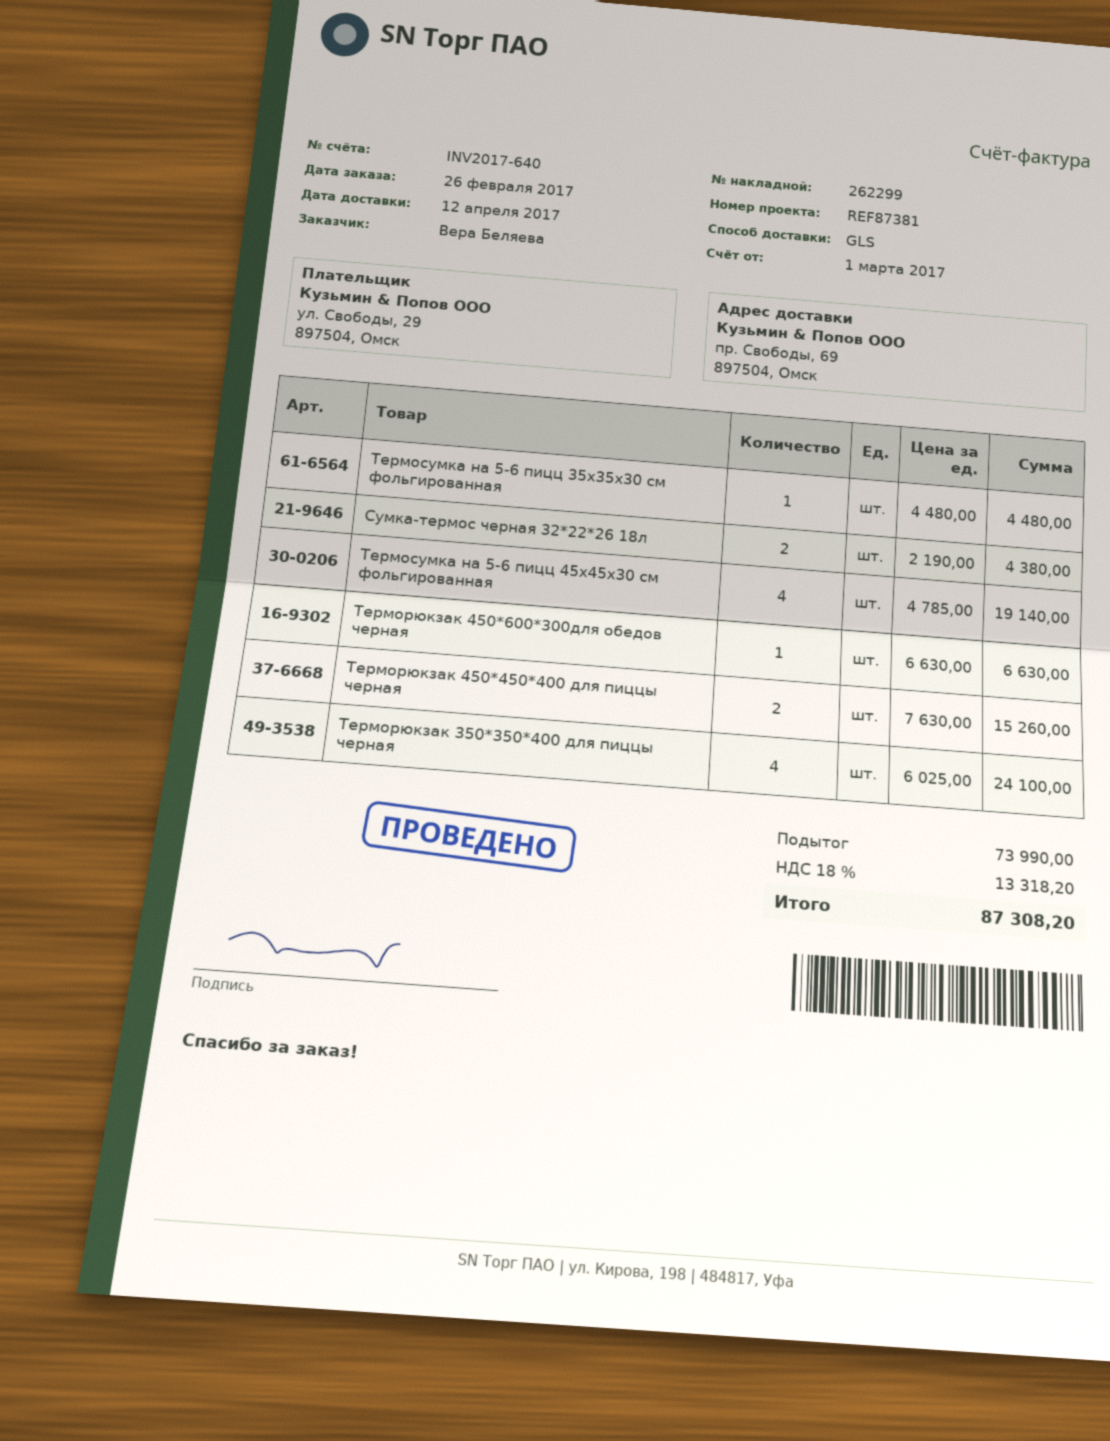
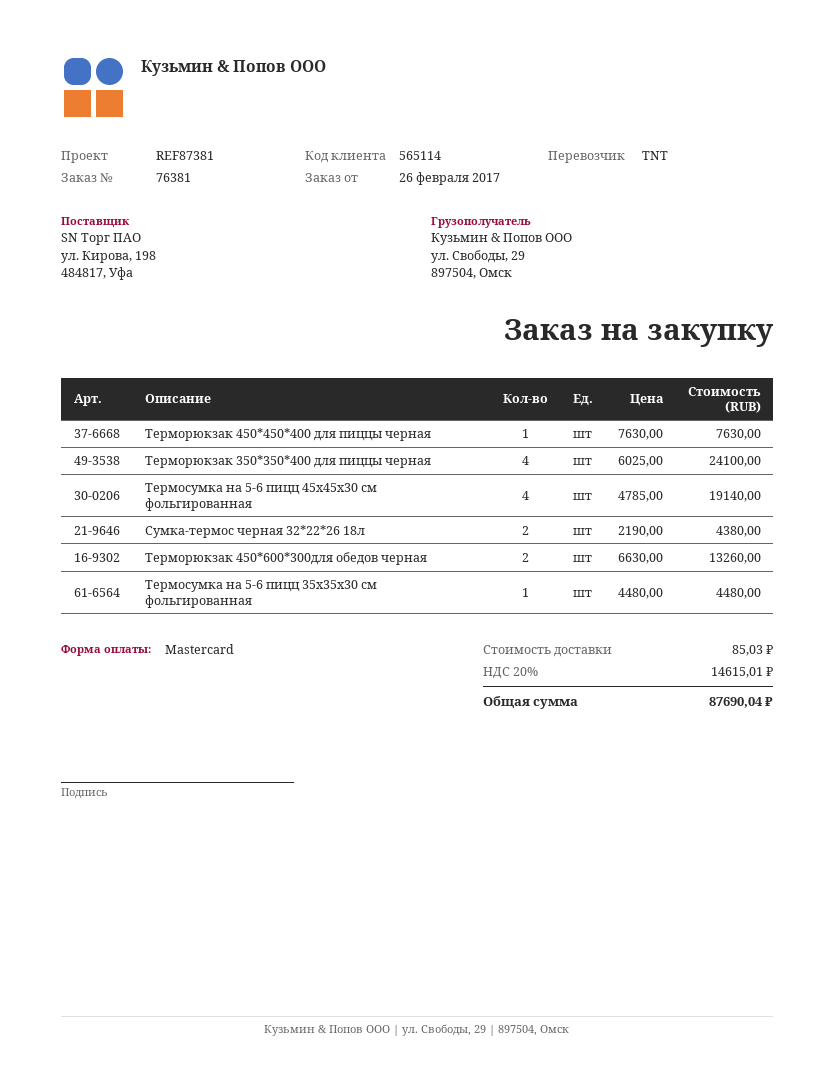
shipping method: GLS -> TNT
ship to: пр. Свободы, 69, 897504, Омск -> ул. Свободы, 29, 897504, Омск
Терморюкзак 450*600*300для обедов черная: 1 x 6630.00 = 6630.00 -> 2 x 6630.00 = 13260.00
Терморюкзак 450*450*400 для пиццы черная: 2 x 7630.00 = 15260.00 -> 1 x 7630.00 = 7630.00
shipping: none -> 85.03
tax: 18% = 13318.20 -> 20% = 14615.01
total: 87308.20 -> 87690.04

